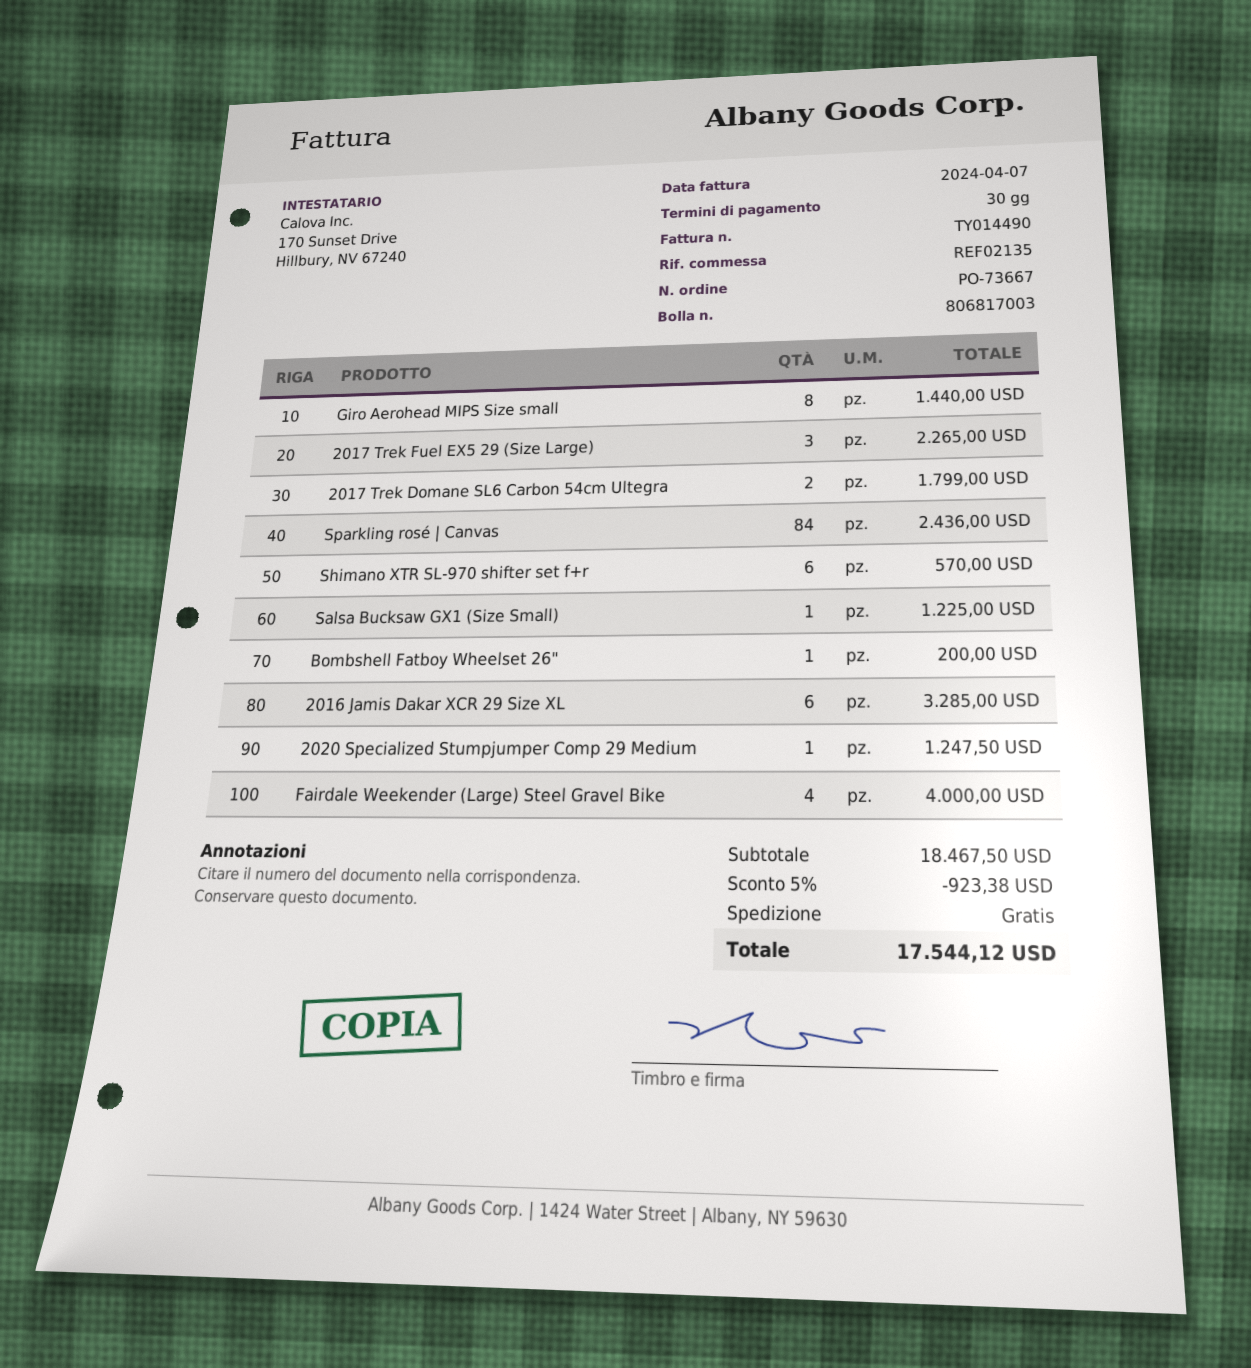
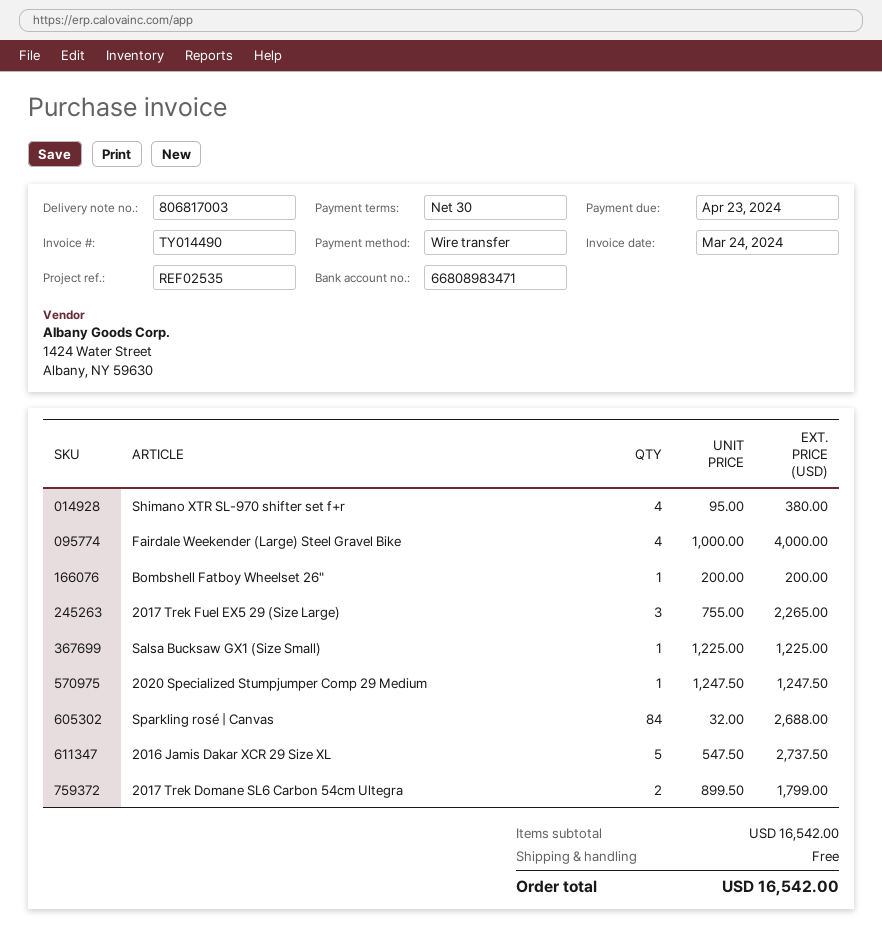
invoice date: 2024-04-07 -> 2024-03-24
reference: REF02135 -> REF02535
Giro Aerohead MIPS Size small: 8 for 1440.00 -> none
Sparkling rosé | Canvas: 84 for 2436.00 -> 84 for 2688.00
Shimano XTR SL-970 shifter set f+r: 6 for 570.00 -> 4 for 380.00
2016 Jamis Dakar XCR 29 Size XL: 6 for 3285.00 -> 5 for 2737.50
subtotal: 18467.50 -> 16542.00
discount: 5% = 923.38 -> none
total: 17544.12 -> 16542.00

